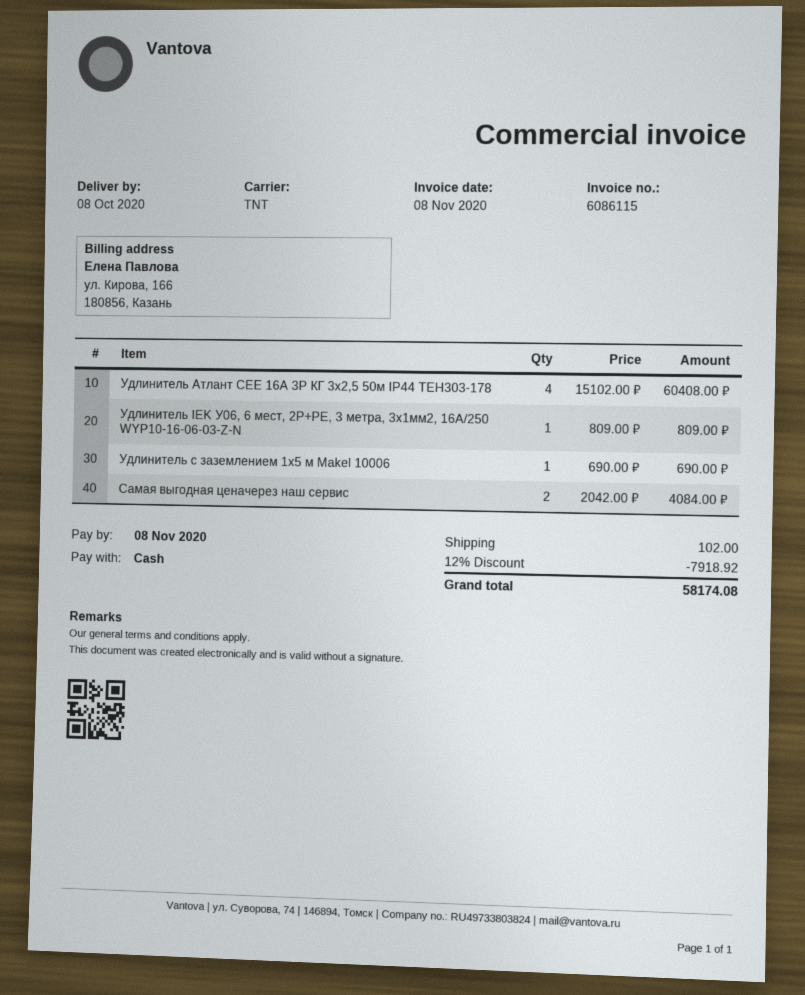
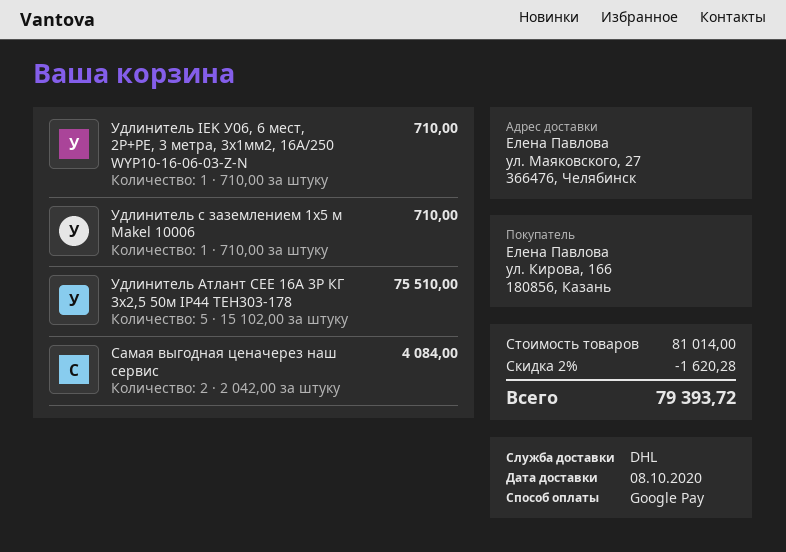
payment method: cash -> Google Pay
shipping method: TNT -> DHL
Удлинитель Атлант CEE 16A 3P КГ 3х2,5 50м IP44 ТЕН303-178: 4 x 15102.00 = 60408.00 -> 5 x 15102.00 = 75510.00
Удлинитель IEK У06, 6 мест, 2Р+PЕ, 3 метра, 3х1мм2, 16А/250 WYP10-16-06-03-Z-N: 1 x 809.00 = 809.00 -> 1 x 710.00 = 710.00
Удлинитель с заземлением 1x5 м Makel 10006: 1 x 690.00 = 690.00 -> 1 x 710.00 = 710.00
discount: 12% = 7918.92 -> 2% = 1620.28
shipping: 102.00 -> none
total: 58174.08 -> 79393.72

